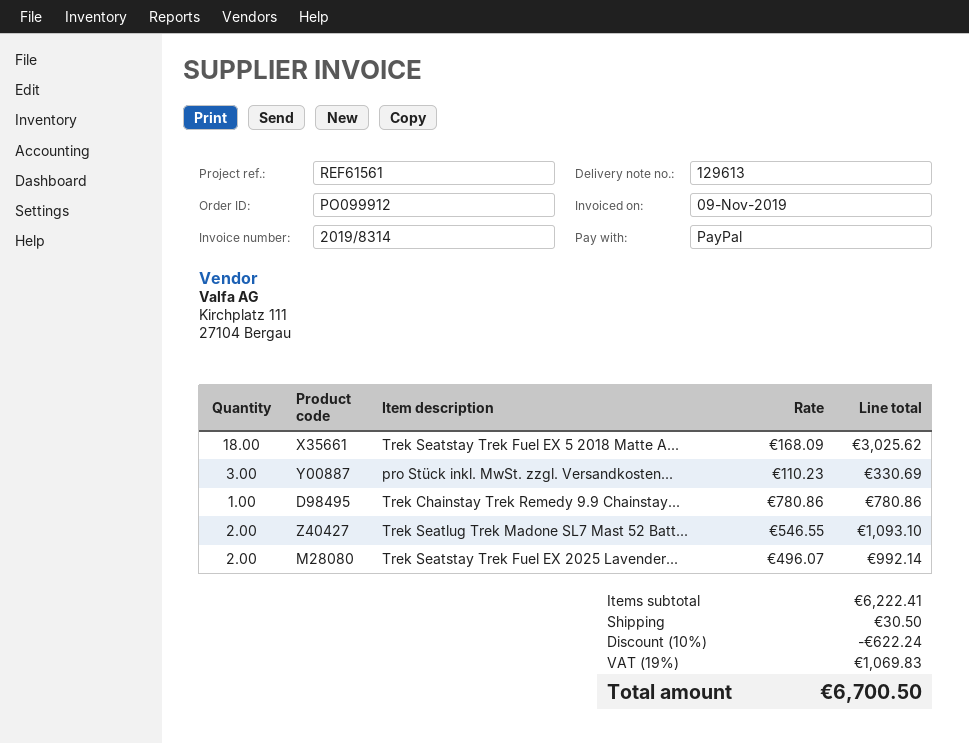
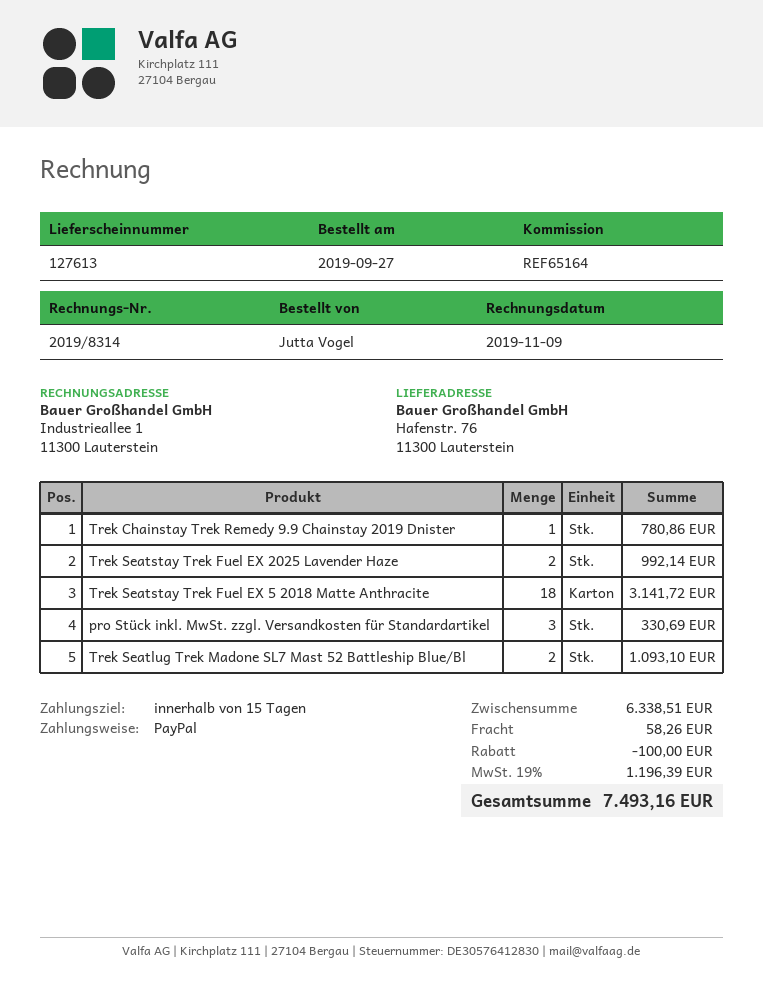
delivery note number: 129613 -> 127613
reference: REF61561 -> REF65164
Trek Seatstay Trek Fuel EX 5 2018 Matte A...: 18 for 3025.62 -> 18 for 3141.72
subtotal: 6222.41 -> 6338.51
discount: 622.24 -> 100.00
shipping: 30.50 -> 58.26
tax: 19% = 1069.83 -> 19% = 1196.39
total: 6700.50 -> 7493.16

